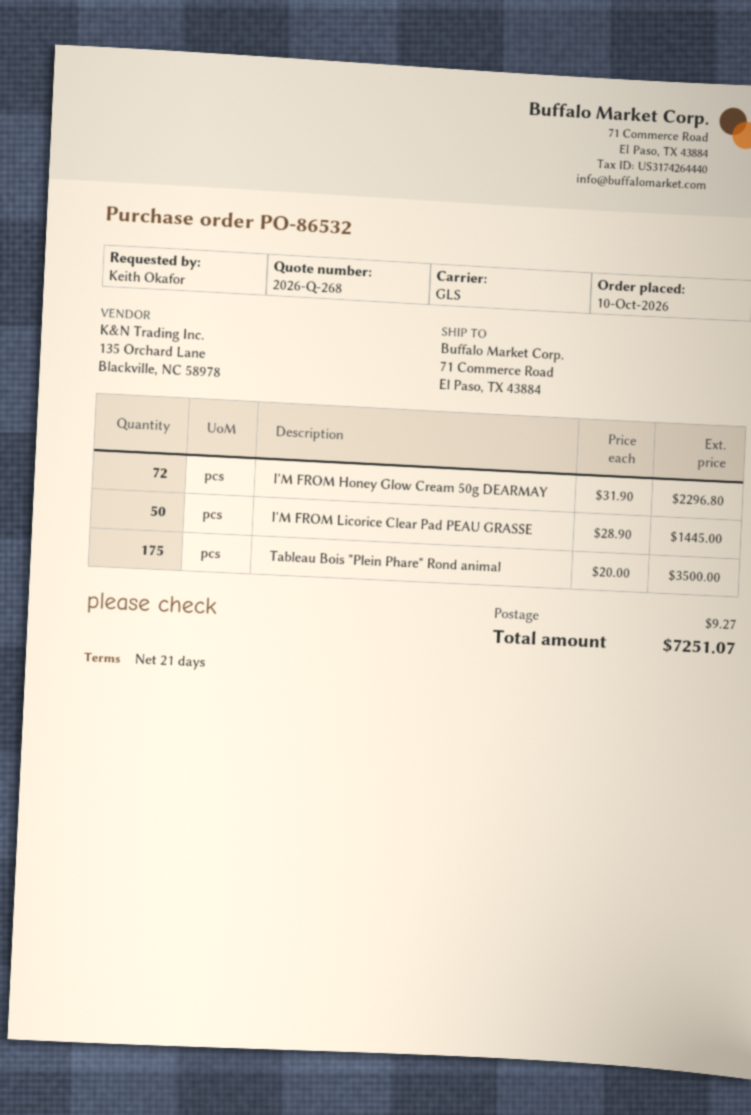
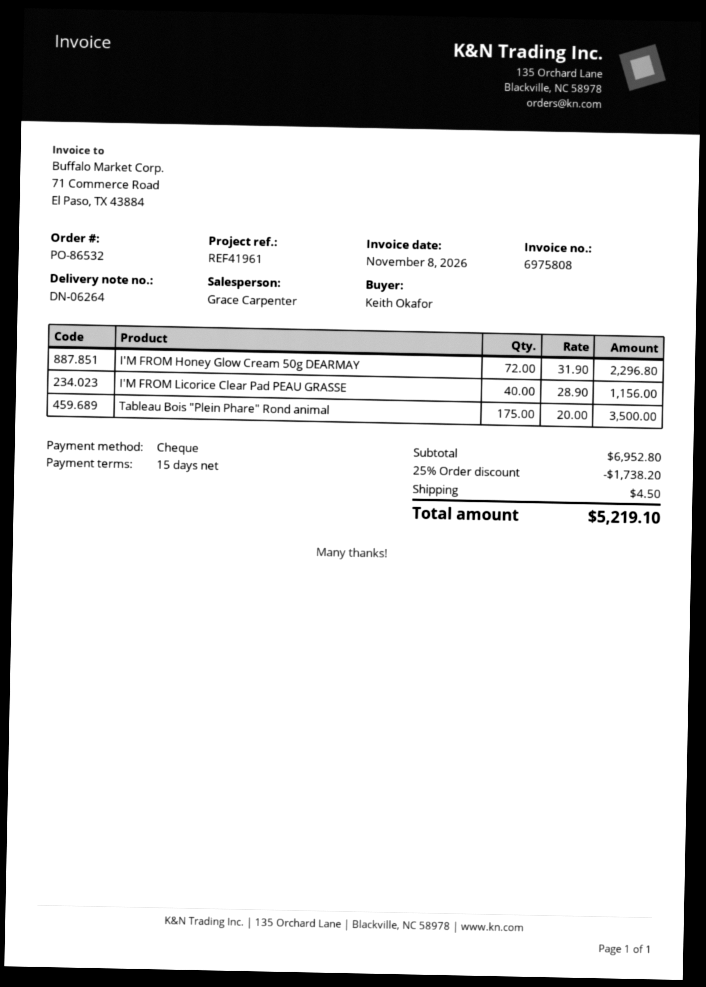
payment terms: 21 days -> 15 days
I'M FROM Licorice Clear Pad PEAU GRASSE: 50 x 28.90 = 1445.00 -> 40 x 28.90 = 1156.00
discount: none -> 25% = 1738.20
shipping: 9.27 -> 4.50
total: 7251.07 -> 5219.10

